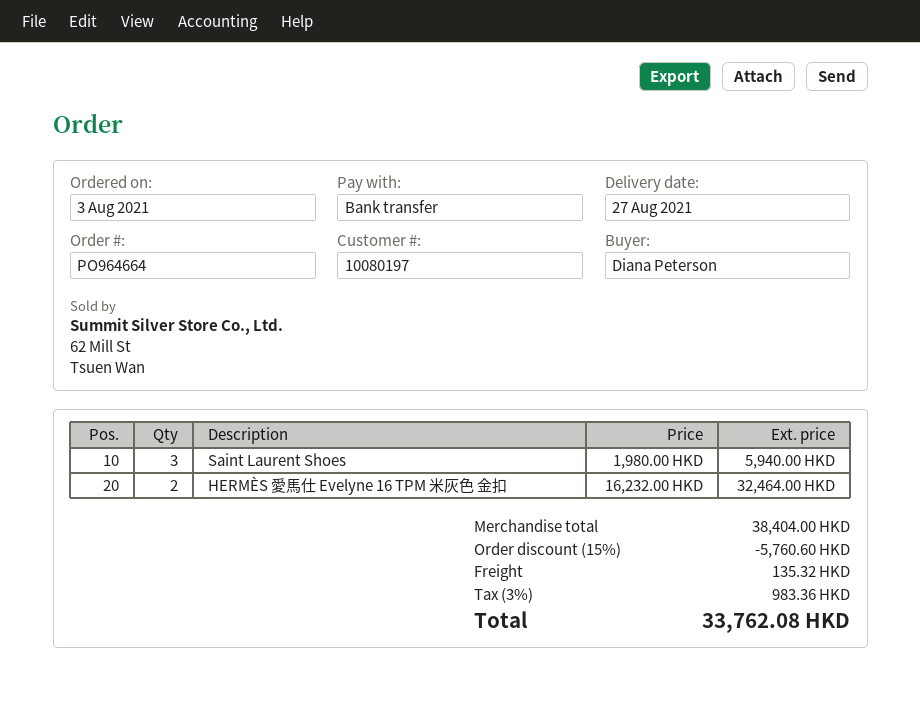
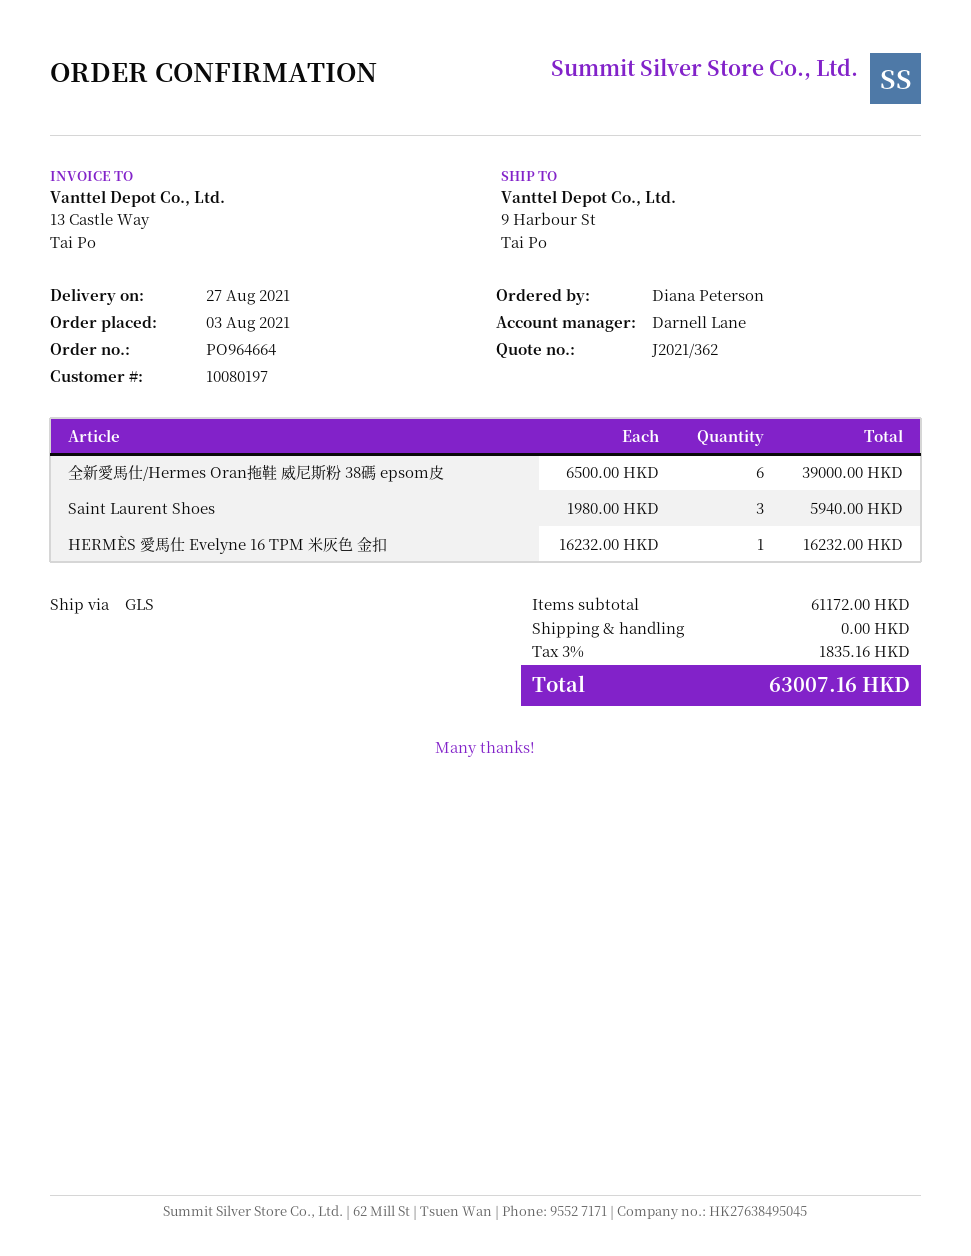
HERMÈS 愛馬仕 Evelyne 16 TPM 米灰色 金扣: 2 x 16232.00 = 32464.00 -> 1 x 16232.00 = 16232.00
全新愛馬仕/Hermes Oran拖鞋 威尼斯粉 38碼 epsom皮: none -> 6 x 6500.00 = 39000.00
subtotal: 38404.00 -> 61172.00
discount: 15% = 5760.60 -> none
shipping: 135.32 -> 0.00
tax: 3% = 983.36 -> 3% = 1835.16
total: 33762.08 -> 63007.16

